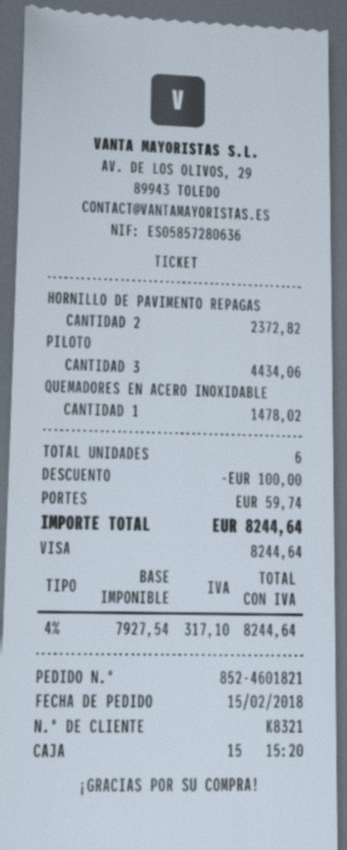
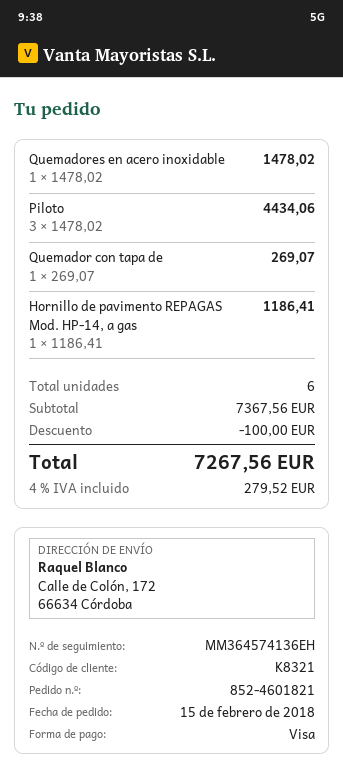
HORNILLO DE PAVIMENTO REPAGAS: 2 for 2372.82 -> 1 for 1186.41
Quemador con tapa de: none -> 1 for 269.07
shipping: 59.74 -> none
tax: 4% = 317.10 -> 4% = 279.52
total: 8244.64 -> 7267.56

